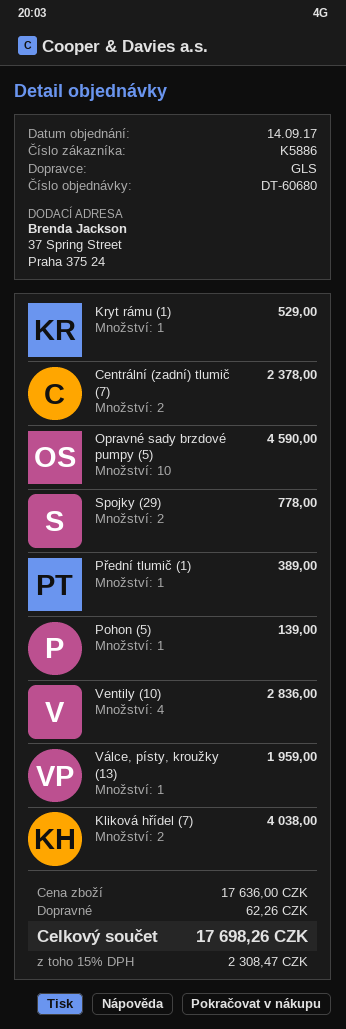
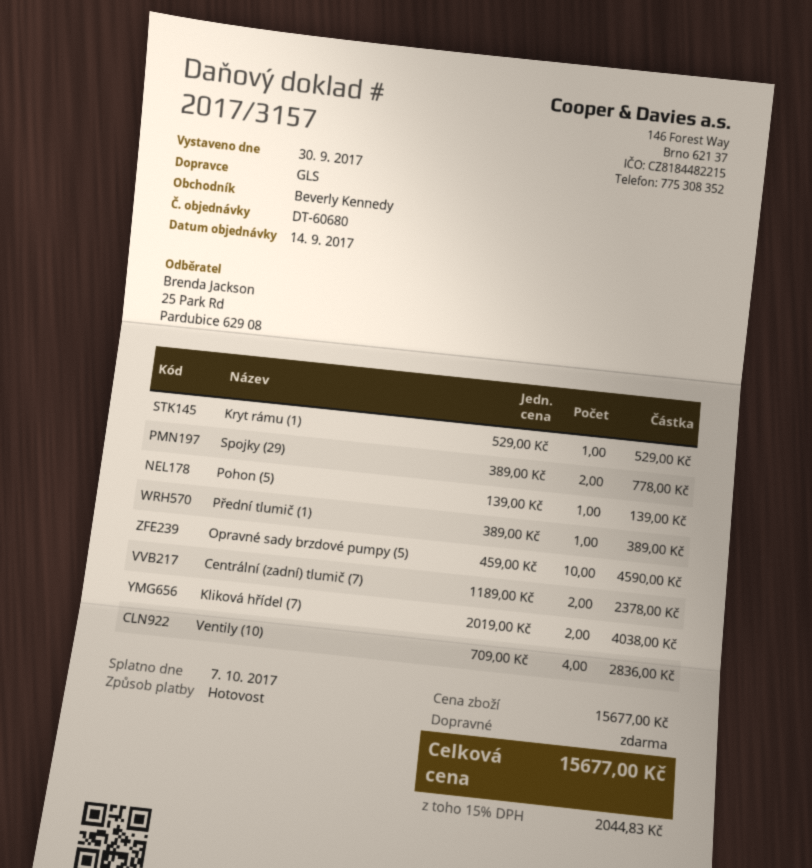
Válce, písty, kroužky (13): 1 for 1959.00 -> none
subtotal: 17636.00 -> 15677.00
shipping: 62.26 -> 0.00
tax: 15% = 2308.47 -> 15% = 2044.83
total: 17698.26 -> 15677.00

